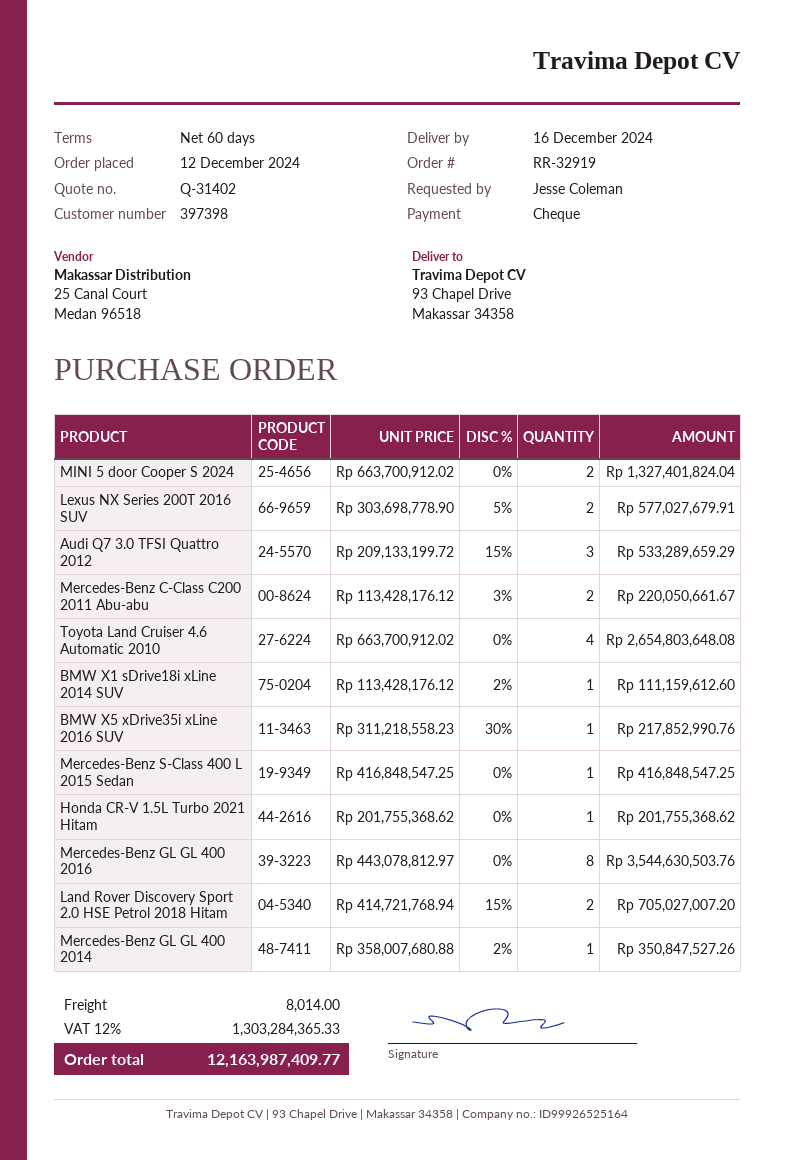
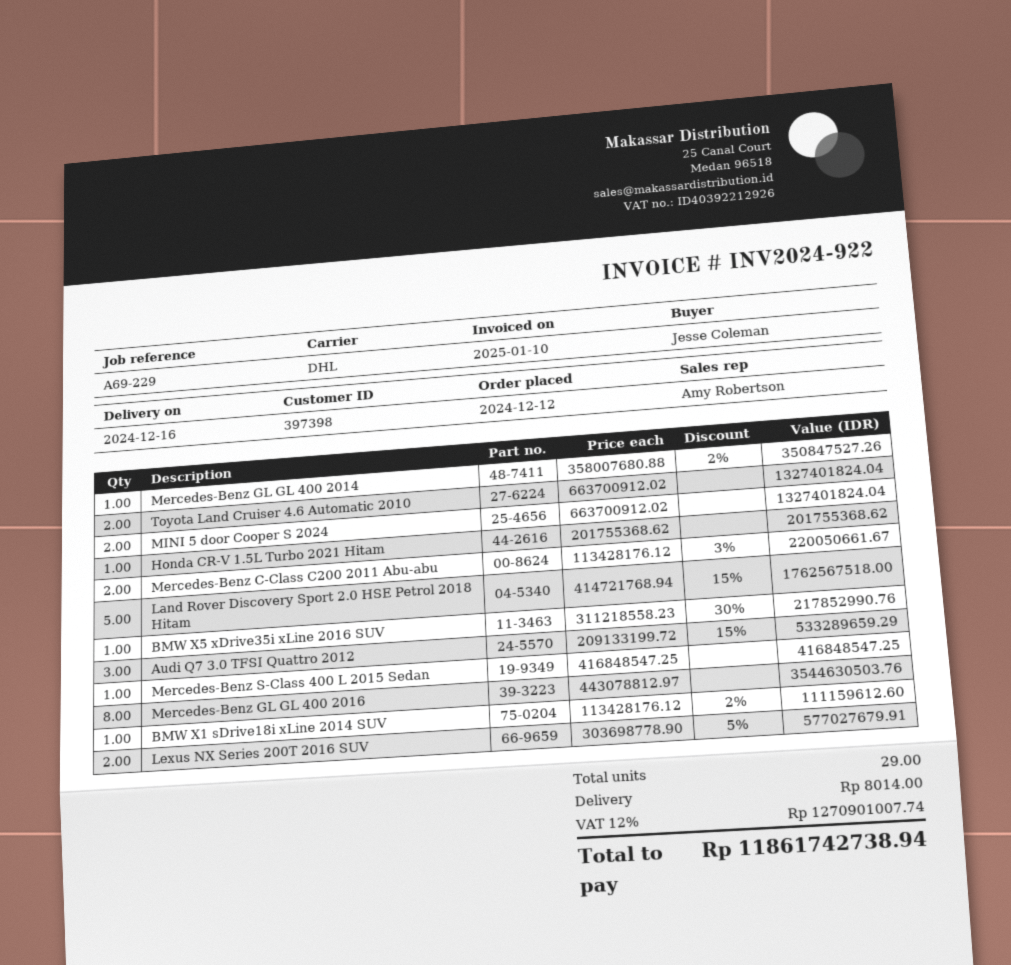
Toyota Land Cruiser 4.6 Automatic 2010: 4 x 663700912.02 = 2654803648.08 -> 2 x 663700912.02 = 1327401824.04
Land Rover Discovery Sport 2.0 HSE Petrol 2018 Hitam: 2 x 414721768.94 - 15% = 705027007.20 -> 5 x 414721768.94 - 15% = 1762567518.00
tax: 12% = 1303284365.33 -> 12% = 1270901007.74
total: 12163987409.77 -> 11861742738.94

